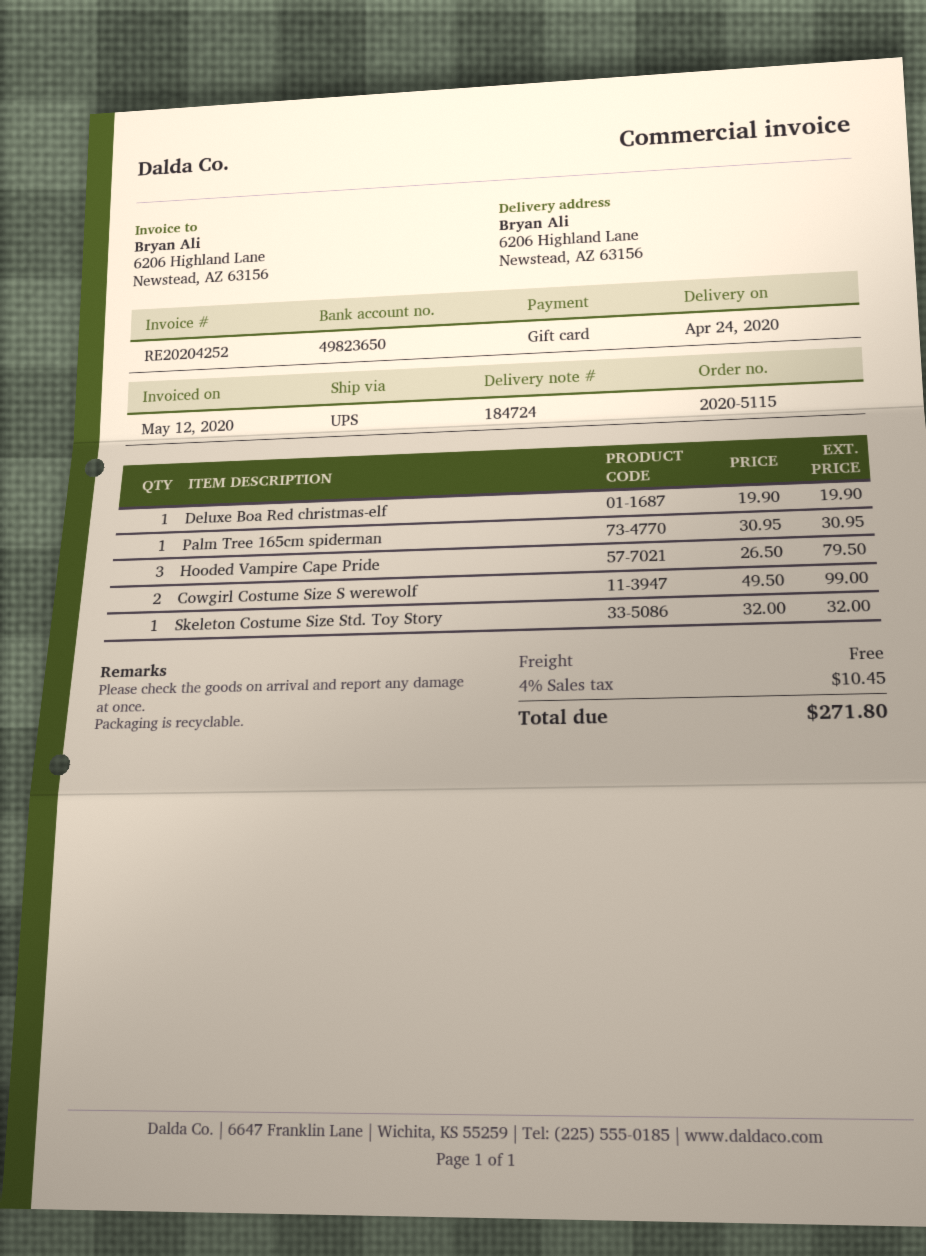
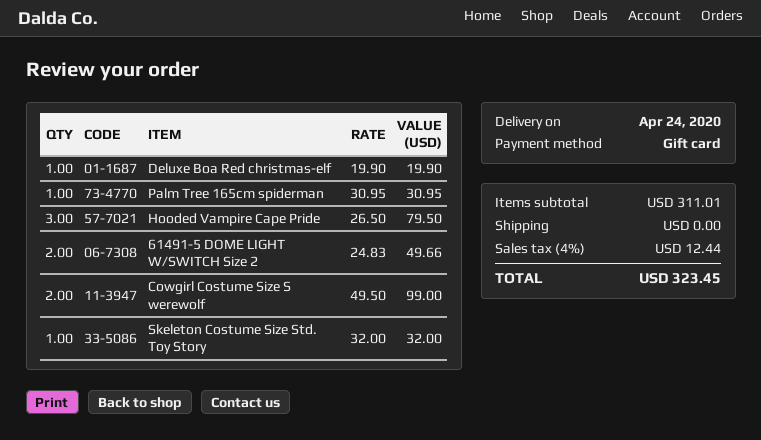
61491-5 DOME LIGHT W/SWITCH Size 2: none -> 2 x 24.83 = 49.66
tax: 4% = 10.45 -> 4% = 12.44
total: 271.80 -> 323.45

